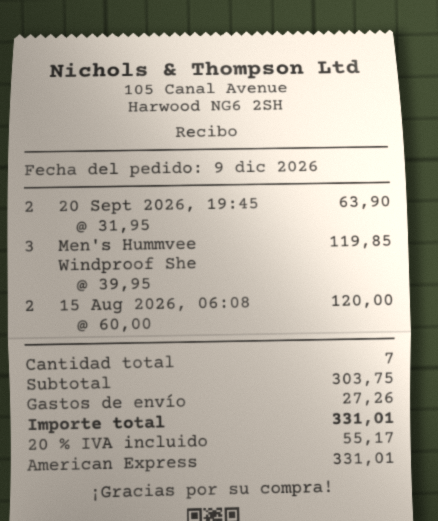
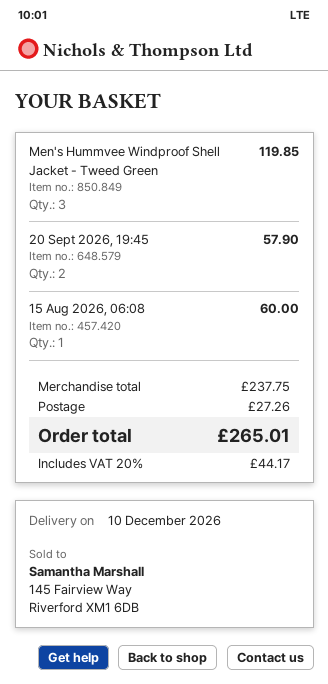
20 Sept 2026, 19:45: 2 for 63.90 -> 2 for 57.90
15 Aug 2026, 06:08: 2 for 120.00 -> 1 for 60.00
subtotal: 303.75 -> 237.75
tax: 20% = 55.17 -> 20% = 44.17
total: 331.01 -> 265.01

